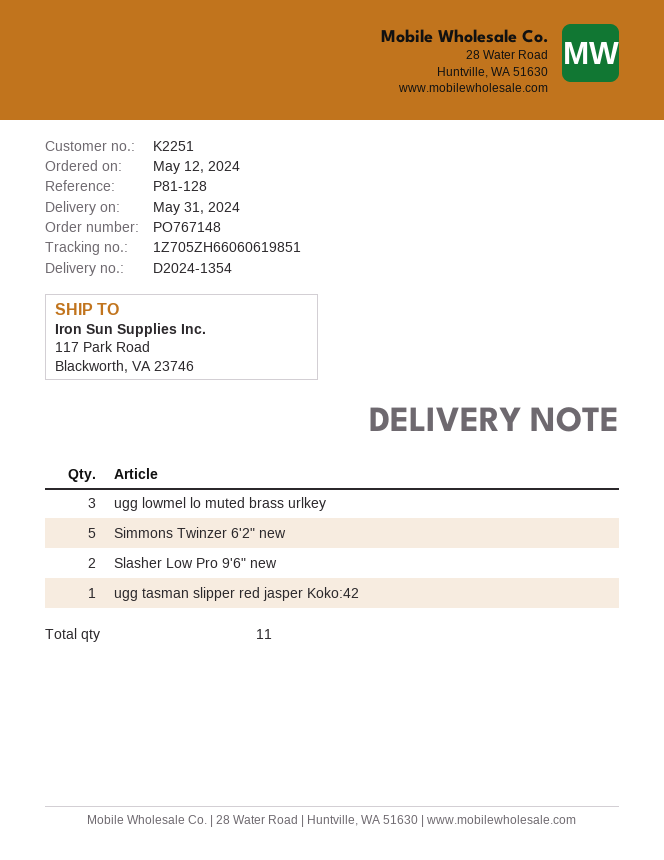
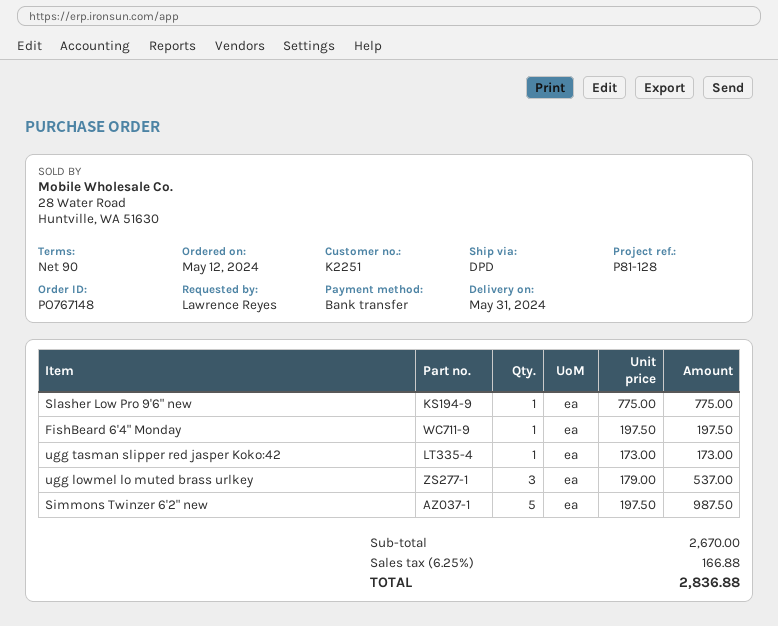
Slasher Low Pro 9'6" new: 2 -> 1
FishBeard 6'4" Monday: none -> 1

